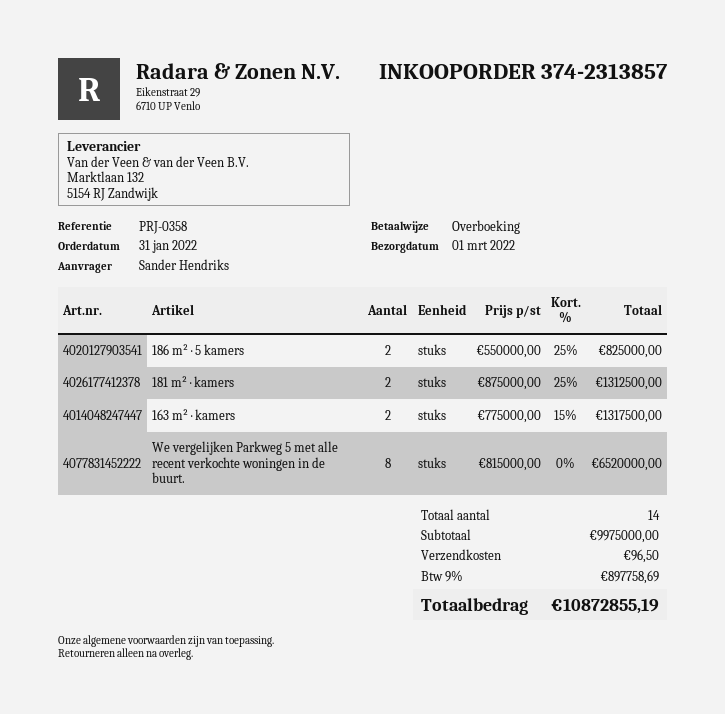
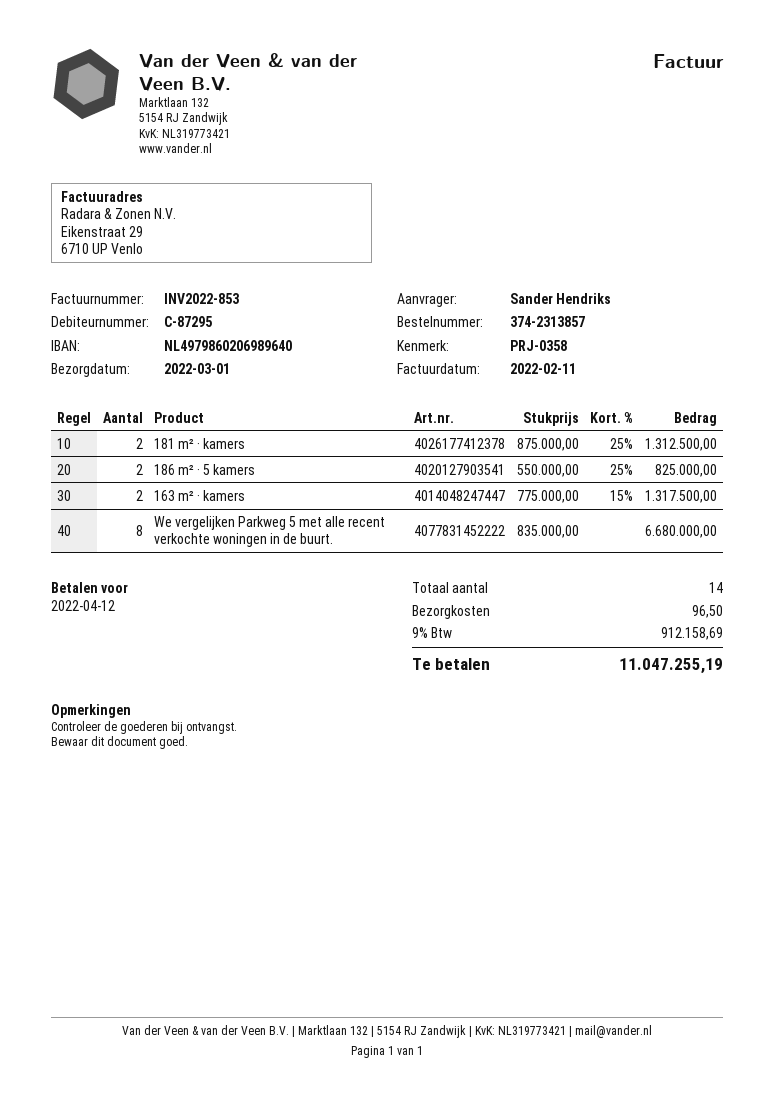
We vergelijken Parkweg 5 met alle recent verkochte woningen in de buurt.: 8 x 815000.00 = 6520000.00 -> 8 x 835000.00 = 6680000.00
tax: 9% = 897758.69 -> 9% = 912158.69
total: 10872855.19 -> 11047255.19

